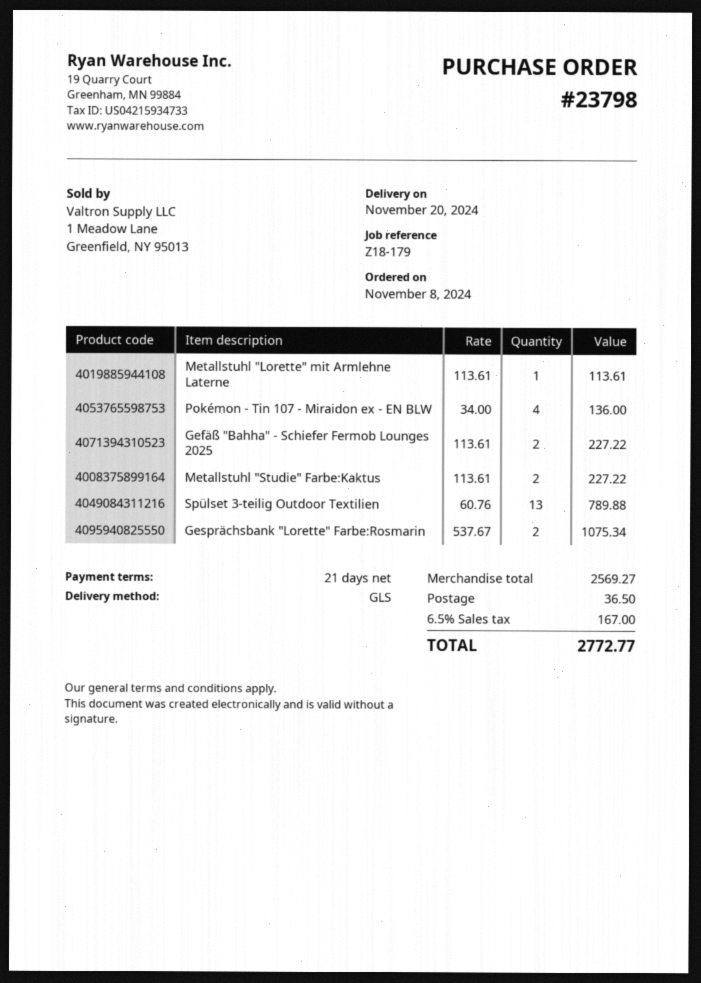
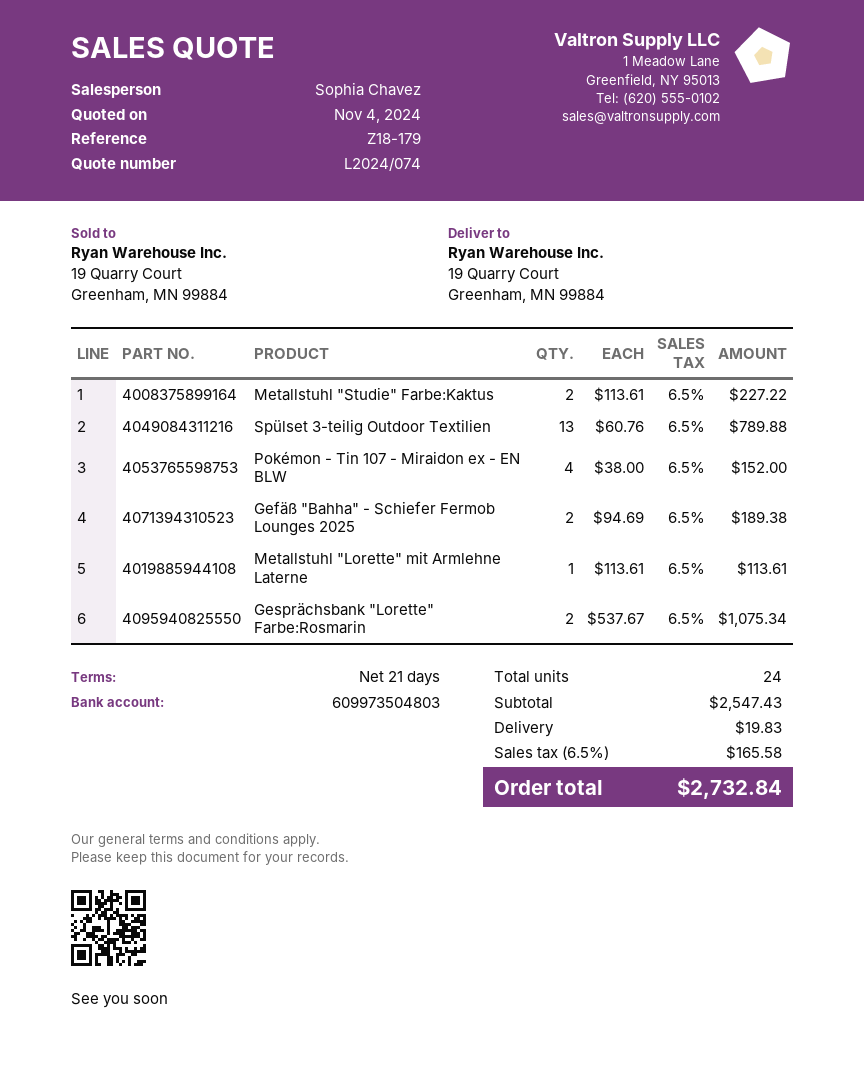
Pokémon - Tin 107 - Miraidon ex - EN BLW: 4 x 34.00 = 136.00 -> 4 x 38.00 = 152.00
Gefäß "Bahha" - Schiefer Fermob Lounges 2025: 2 x 113.61 = 227.22 -> 2 x 94.69 = 189.38
subtotal: 2569.27 -> 2547.43
shipping: 36.50 -> 19.83
tax: 6.5% = 167.00 -> 6.5% = 165.58
total: 2772.77 -> 2732.84

